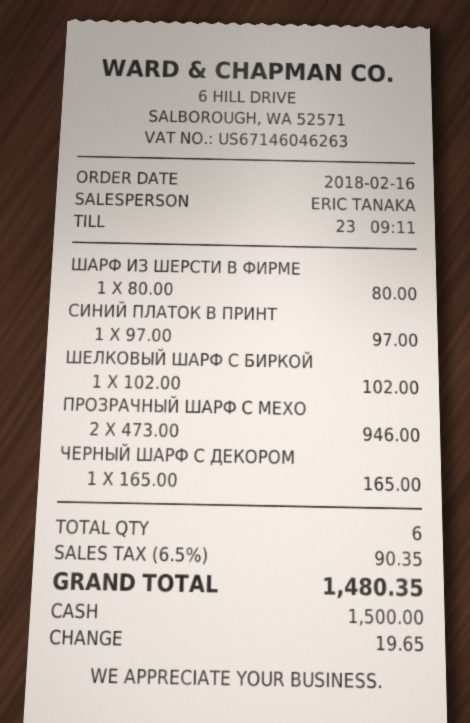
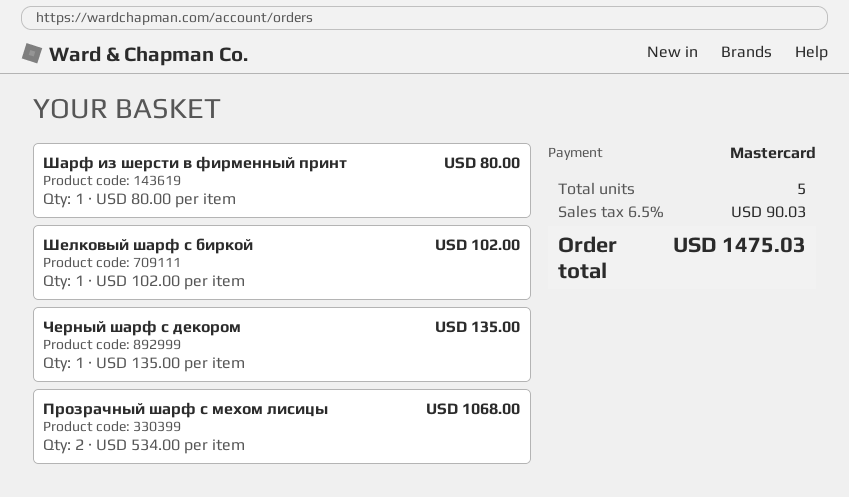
payment method: cash -> Mastercard
СИНИЙ ПЛАТОК В ПРИНТ: 1 x 97.00 = 97.00 -> none
ПРОЗРАЧНЫЙ ШАРФ С МЕХО: 2 x 473.00 = 946.00 -> 2 x 534.00 = 1068.00
ЧЕРНЫЙ ШАРФ С ДЕКОРОМ: 1 x 165.00 = 165.00 -> 1 x 135.00 = 135.00
total quantity: 6 -> 5
tax: 6.5% = 90.35 -> 6.5% = 90.03
total: 1480.35 -> 1475.03

